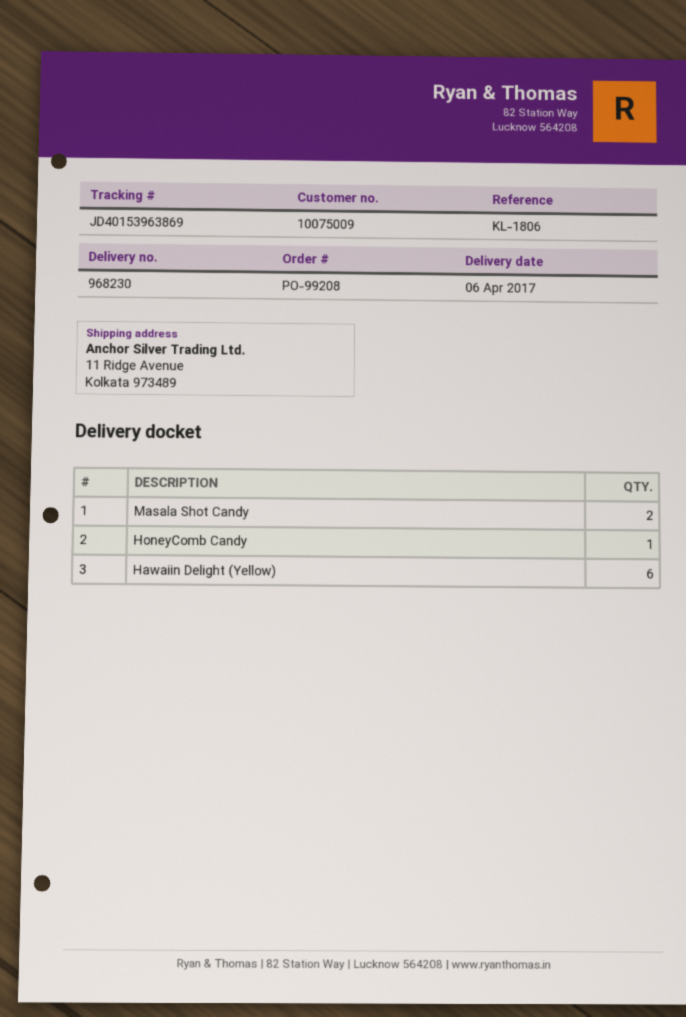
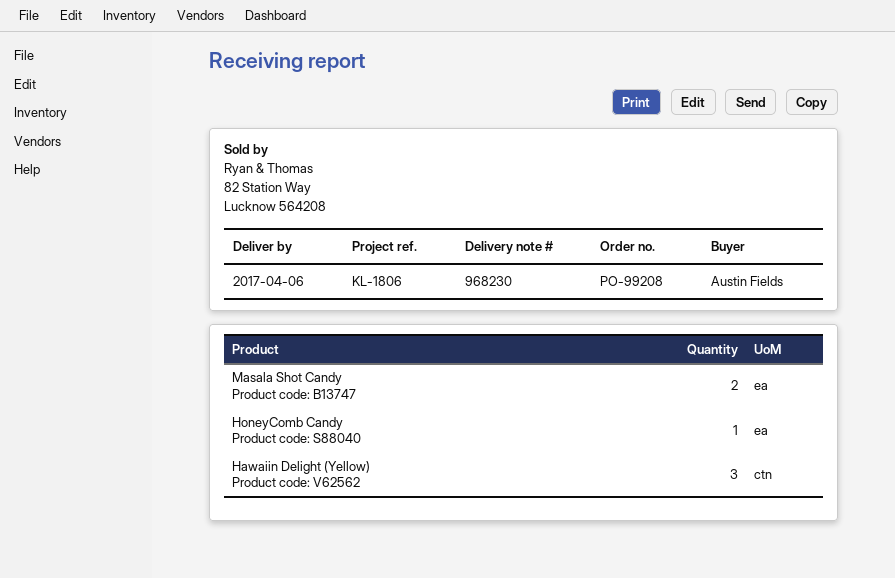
Hawaiin Delight (Yellow): 6 -> 3

